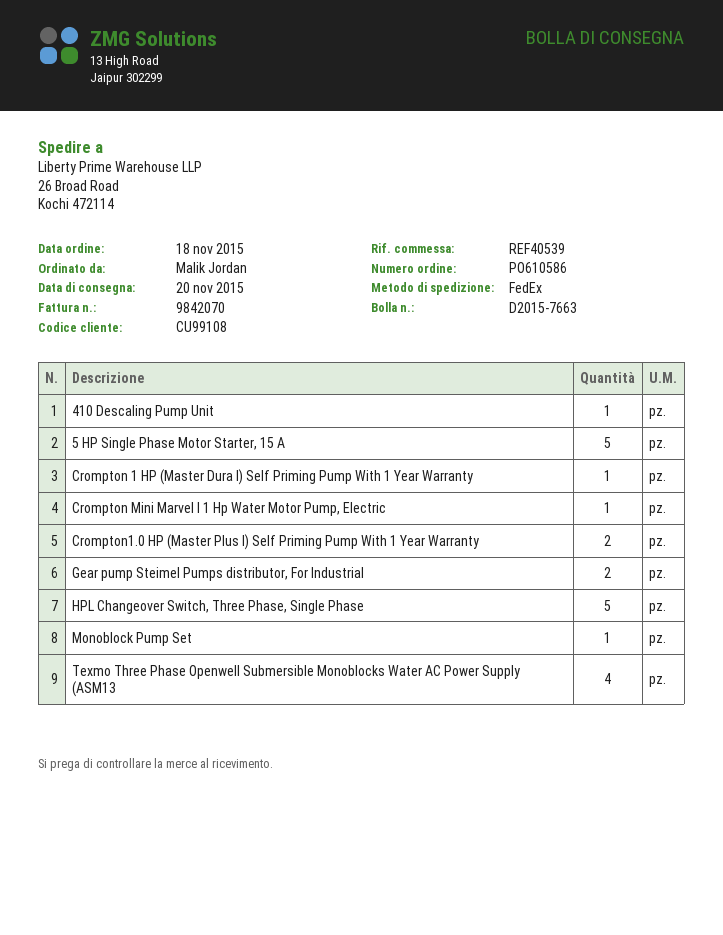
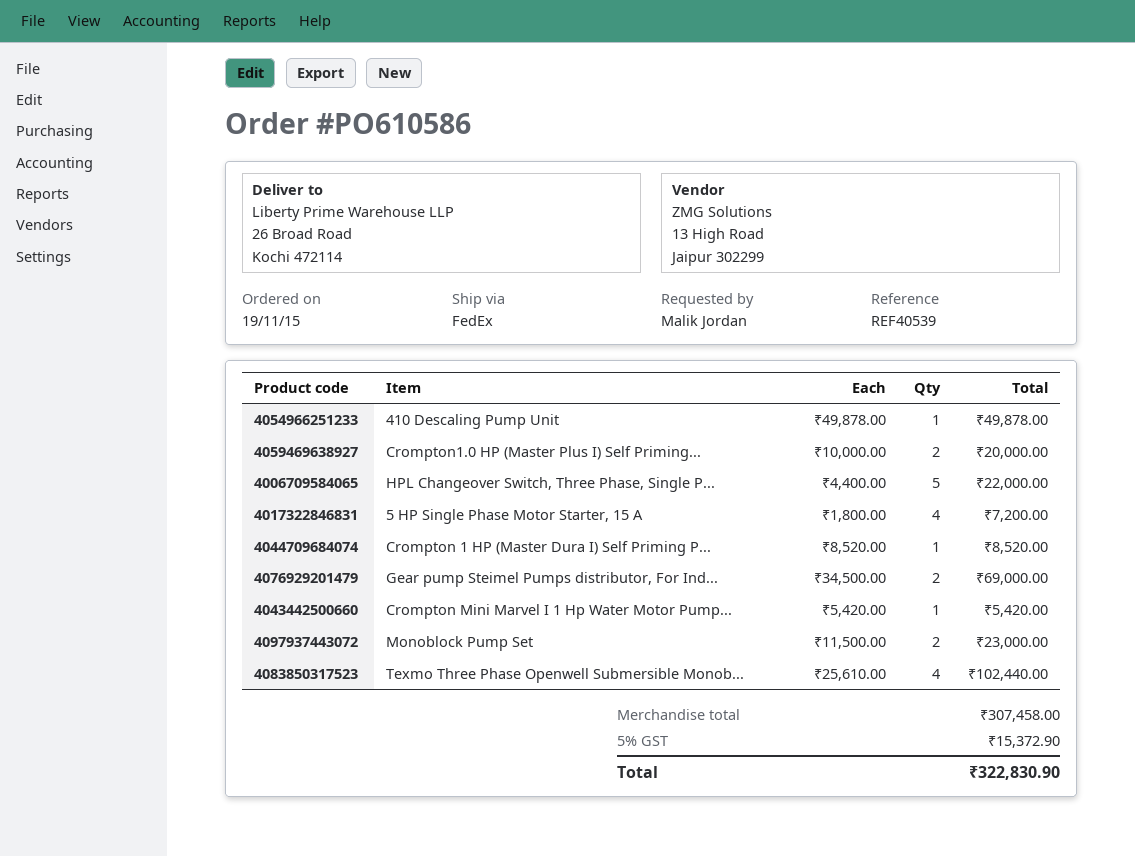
order date: 2015-11-18 -> 2015-11-19
5 HP Single Phase Motor Starter, 15 A: 5 -> 4
Monoblock Pump Set: 1 -> 2

